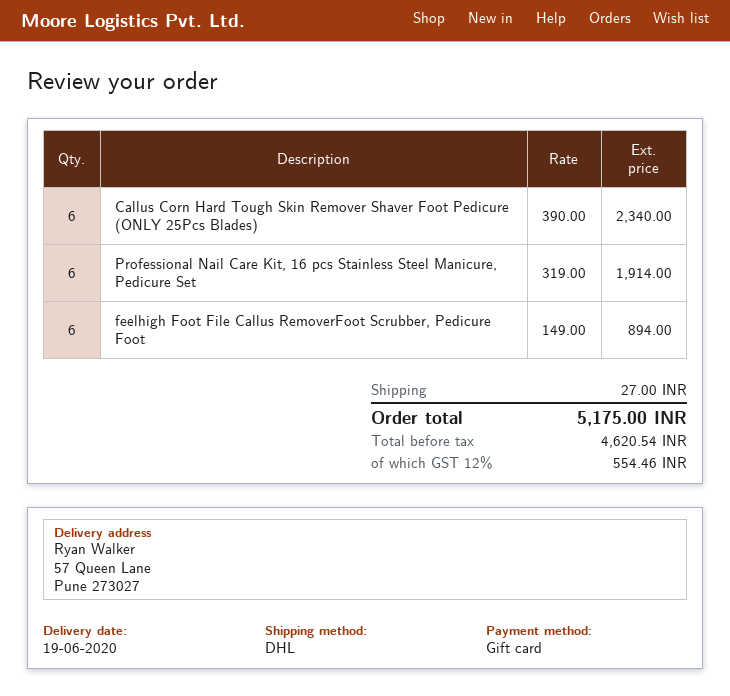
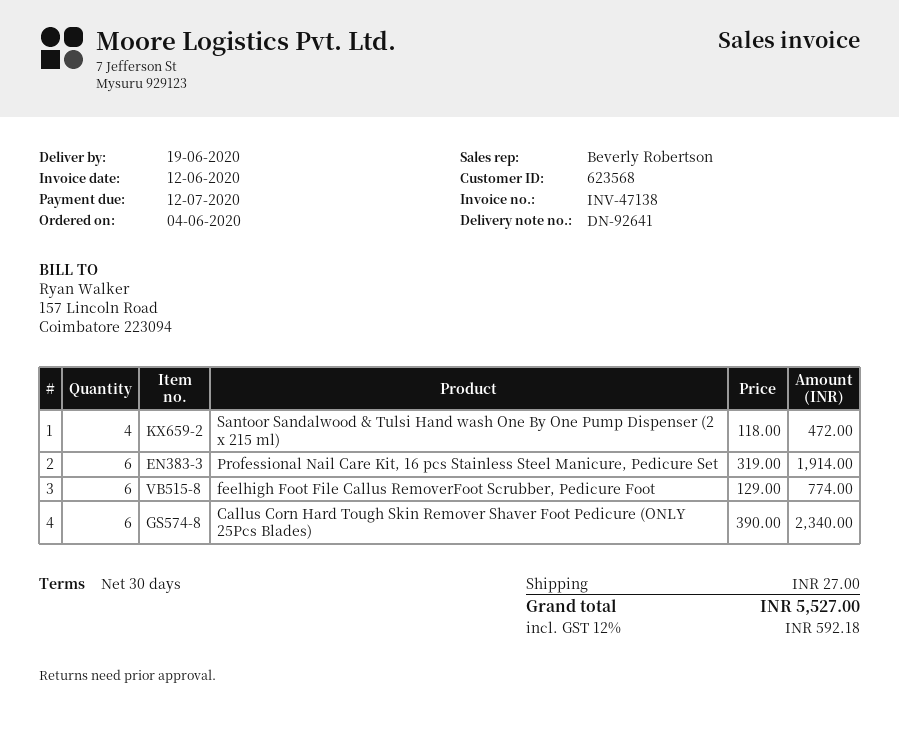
feelhigh Foot File Callus RemoverFoot Scrubber, Pedicure Foot: 6 x 149.00 = 894.00 -> 6 x 129.00 = 774.00
Santoor Sandalwood & Tulsi Hand wash One By One Pump Dispenser (2 x 215 ml): none -> 4 x 118.00 = 472.00
tax: 12% = 554.46 -> 12% = 592.18
total: 5175.00 -> 5527.00

